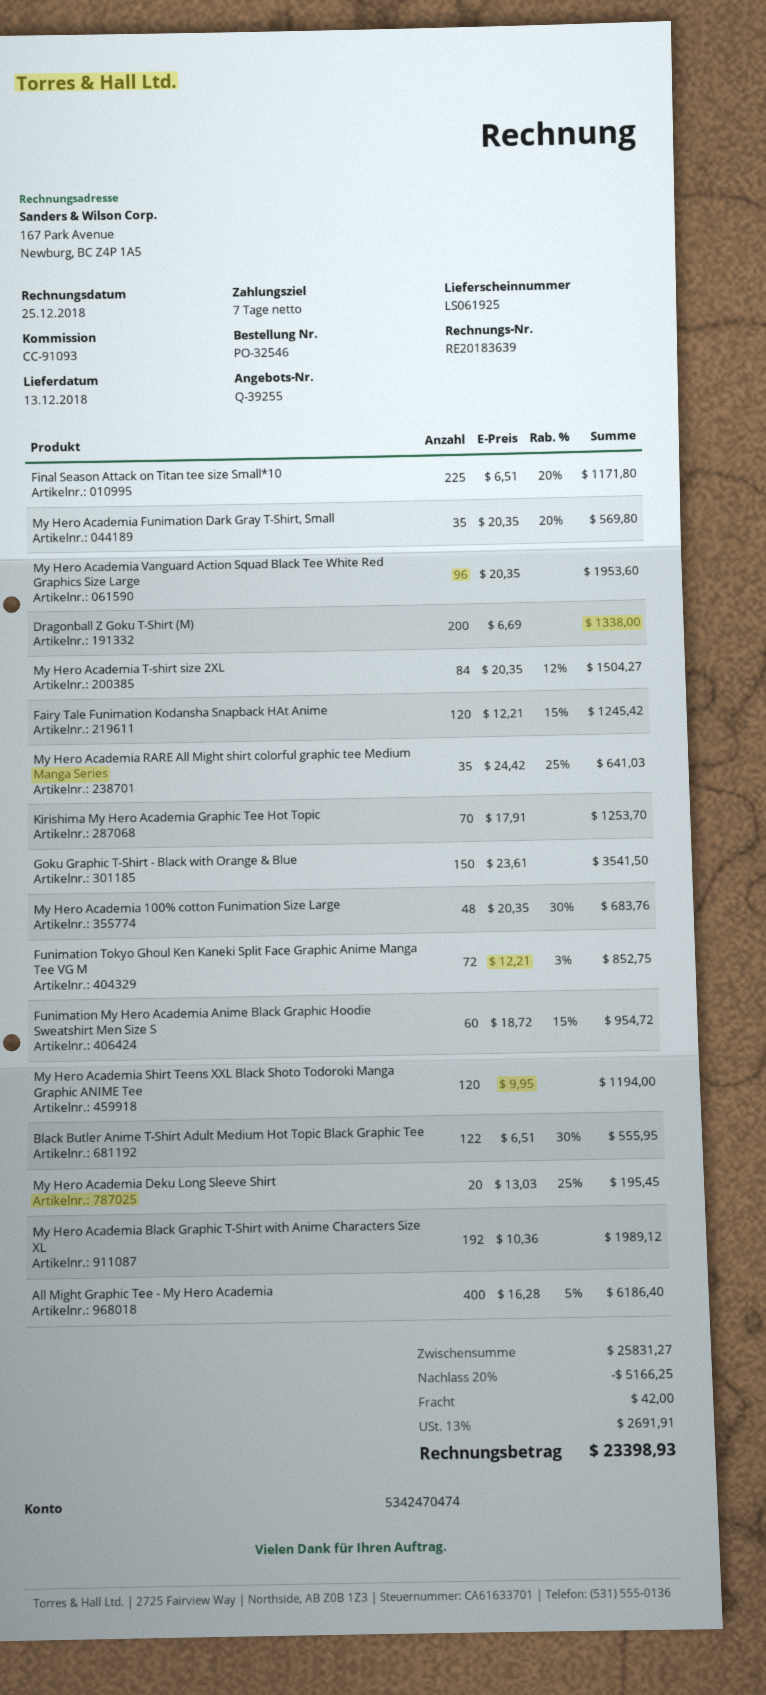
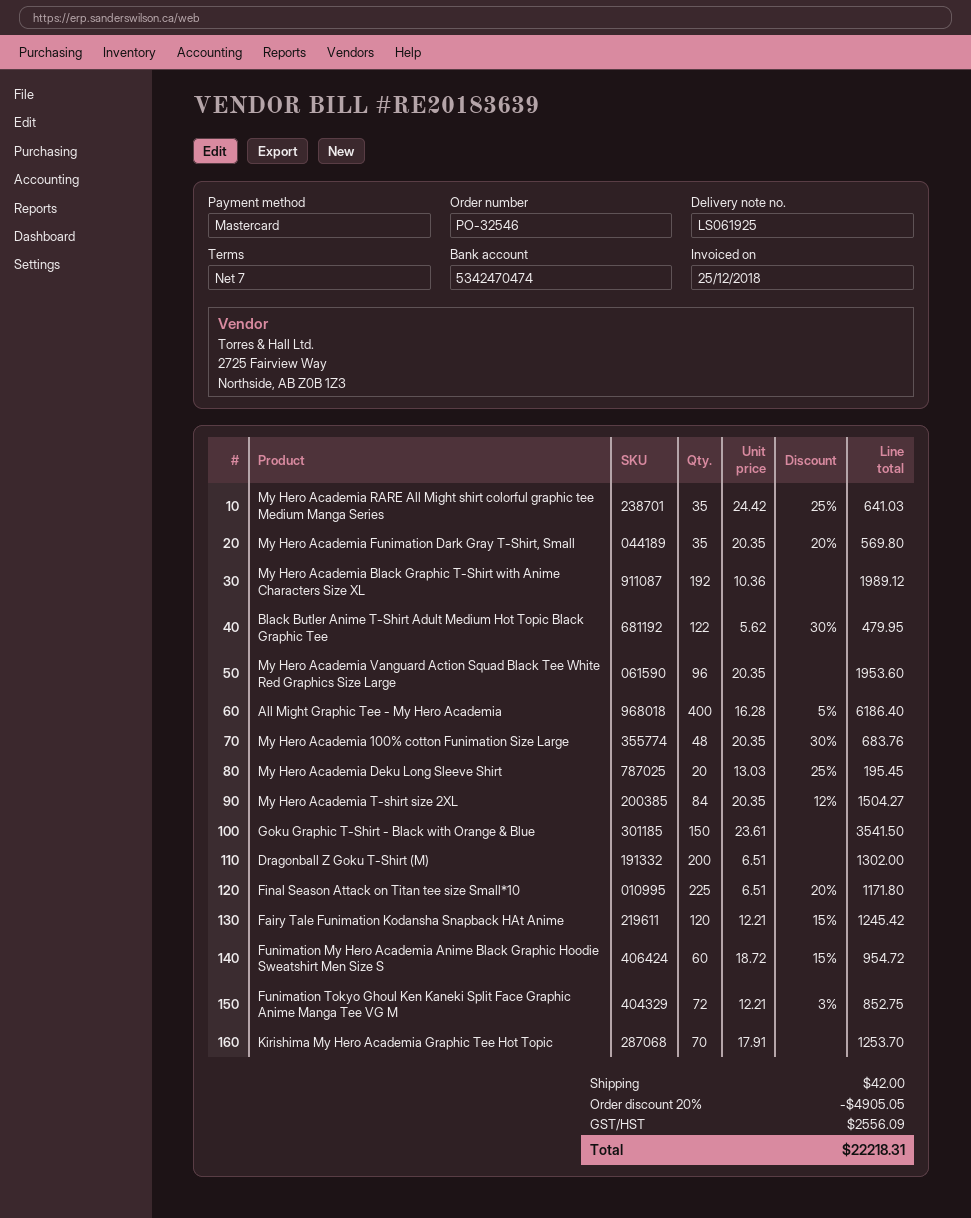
Dragonball Z Goku T-Shirt (M): 200 x 6.69 = 1338.00 -> 200 x 6.51 = 1302.00
My Hero Academia Shirt Teens XXL Black Shoto Todoroki Manga Graphic ANIME Tee: 120 x 9.95 = 1194.00 -> none
Black Butler Anime T-Shirt Adult Medium Hot Topic Black Graphic Tee: 122 x 6.51 - 30% = 555.95 -> 122 x 5.62 - 30% = 479.95
discount: 20% = 5166.25 -> 20% = 4905.05
tax: 2691.91 -> 2556.09
total: 23398.93 -> 22218.31

